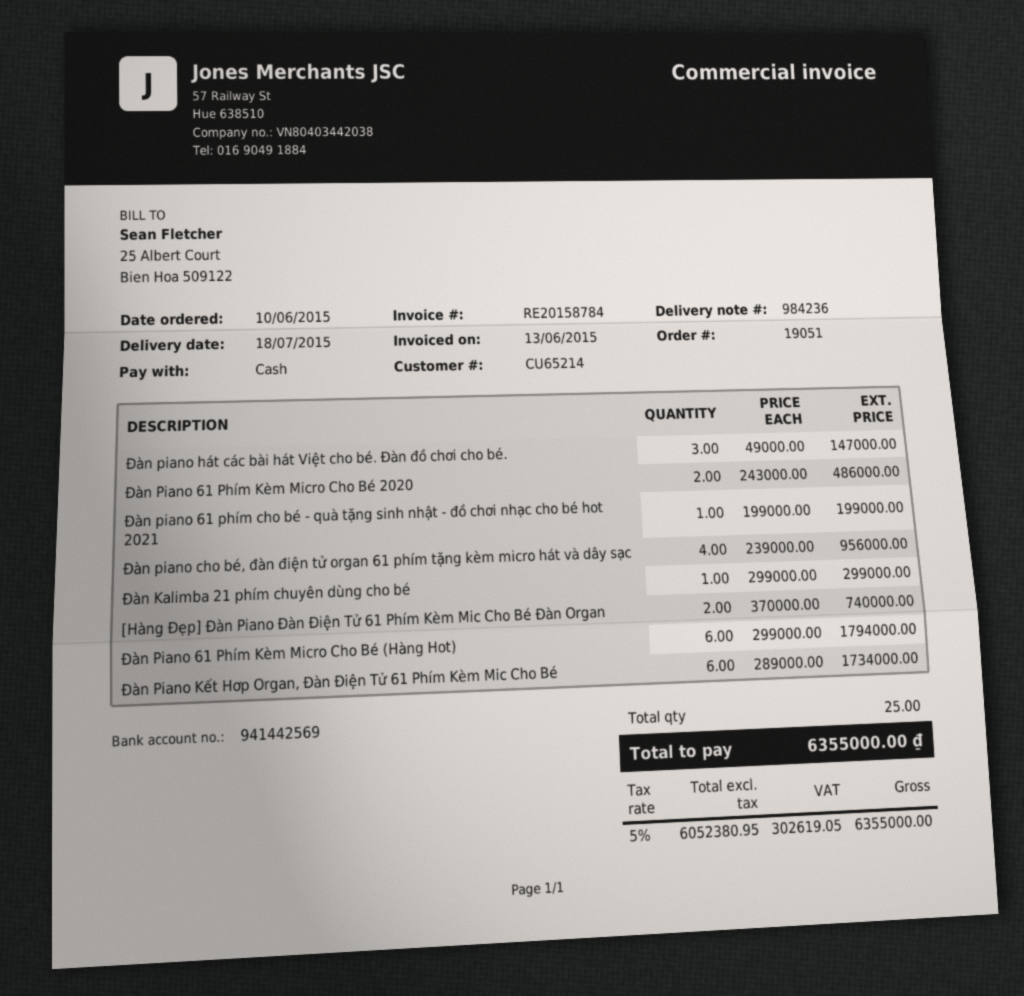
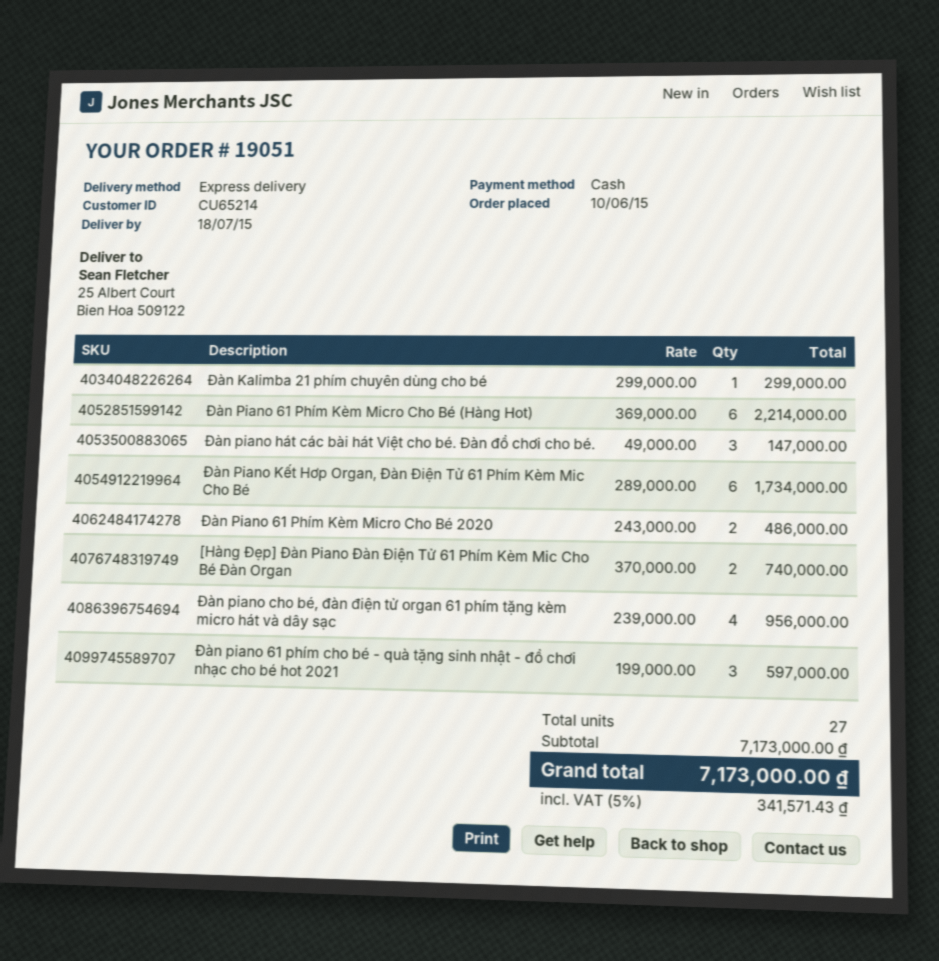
Đàn piano 61 phím cho bé - quà tặng sinh nhật - đồ chơi nhạc cho bé hot 2021: 1 x 199000.00 = 199000.00 -> 3 x 199000.00 = 597000.00
Đàn Piano 61 Phím Kèm Micro Cho Bé (Hàng Hot): 6 x 299000.00 = 1794000.00 -> 6 x 369000.00 = 2214000.00
total quantity: 25 -> 27
tax: 5% = 302619.05 -> 5% = 341571.43
total: 6355000.00 -> 7173000.00

